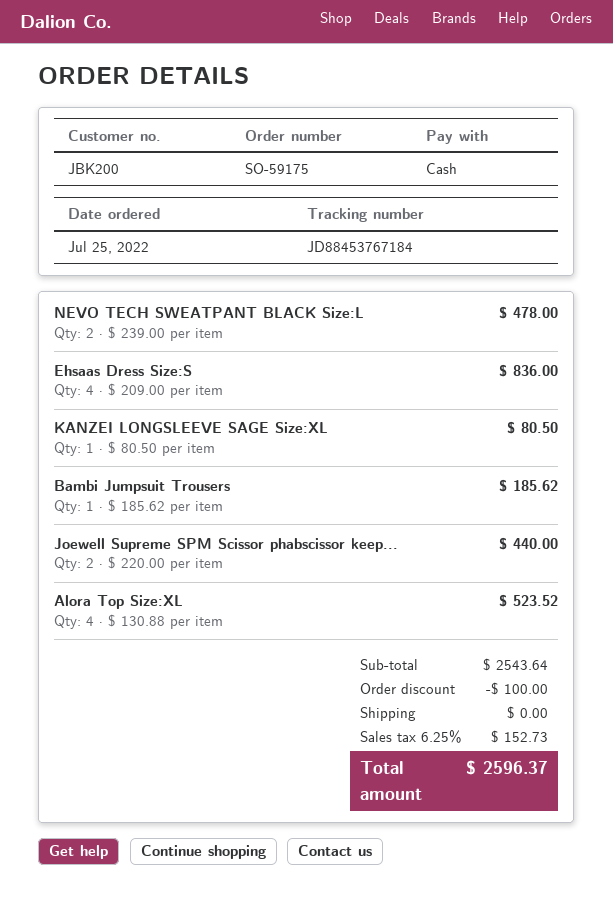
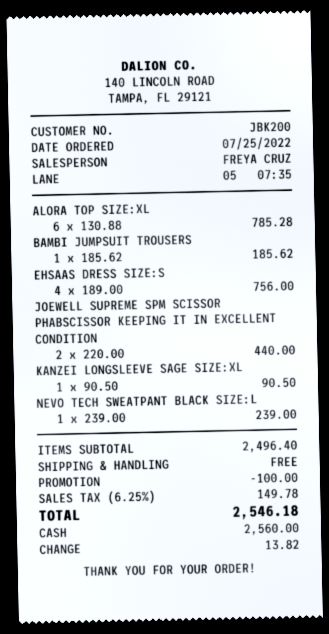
NEVO TECH SWEATPANT BLACK Size:L: 2 x 239.00 = 478.00 -> 1 x 239.00 = 239.00
Ehsaas Dress Size:S: 4 x 209.00 = 836.00 -> 4 x 189.00 = 756.00
KANZEI LONGSLEEVE SAGE Size:XL: 1 x 80.50 = 80.50 -> 1 x 90.50 = 90.50
Alora Top Size:XL: 4 x 130.88 = 523.52 -> 6 x 130.88 = 785.28
subtotal: 2543.64 -> 2496.40
tax: 6.25% = 152.73 -> 6.25% = 149.78
total: 2596.37 -> 2546.18

